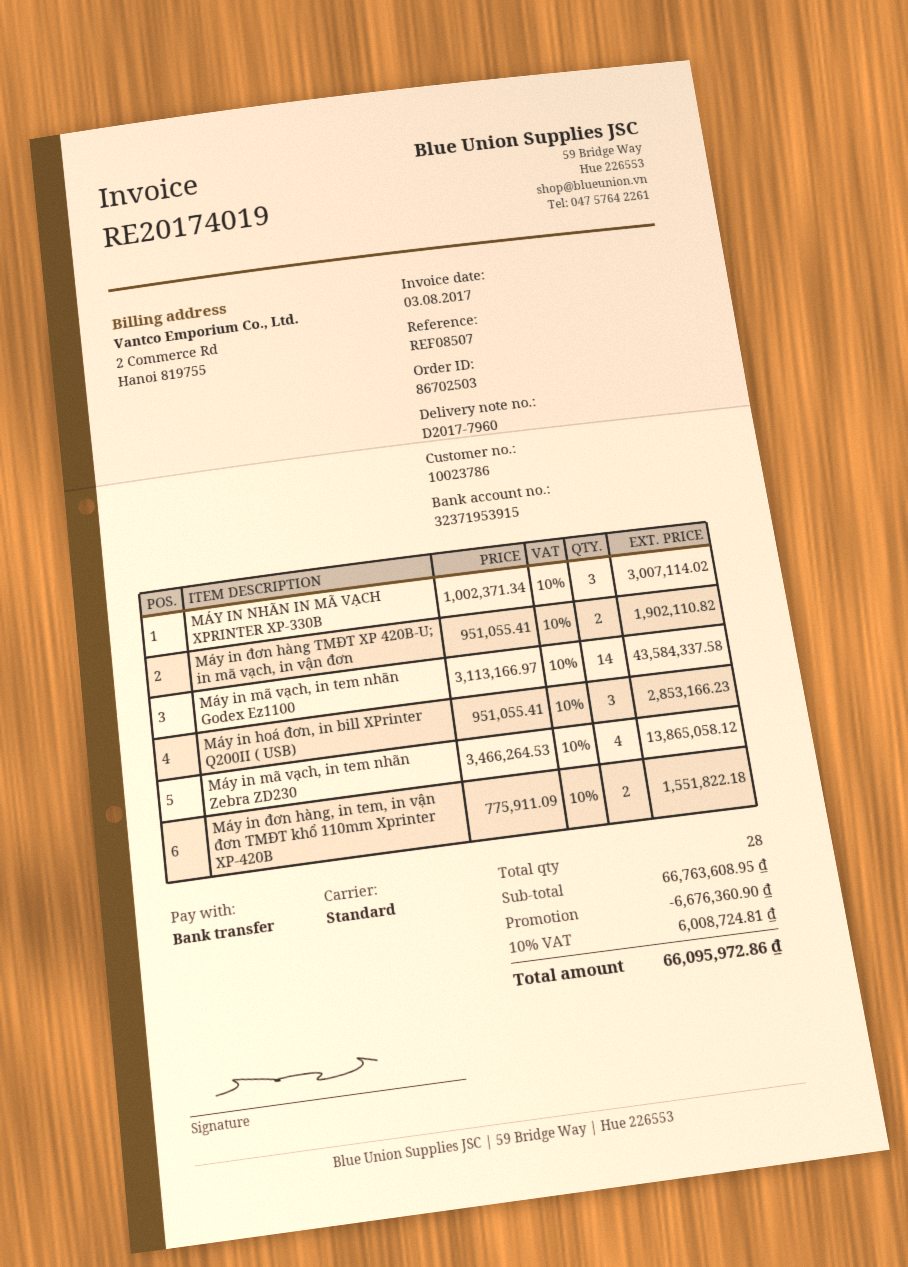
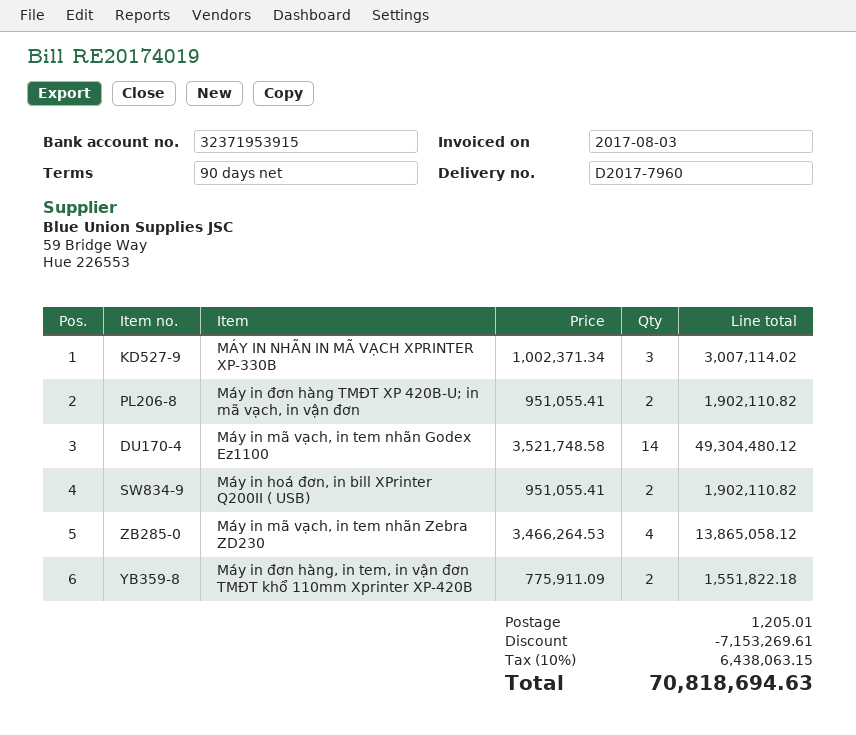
Máy in mã vạch, in tem nhãn Godex Ez1100: 14 x 3113166.97 = 43584337.58 -> 14 x 3521748.58 = 49304480.12
Máy in hoá đơn, in bill XPrinter Q200II ( USB): 3 x 951055.41 = 2853166.23 -> 2 x 951055.41 = 1902110.82
discount: 6676360.90 -> 7153269.61
shipping: none -> 1205.01
tax: 10% = 6008724.81 -> 10% = 6438063.15
total: 66095972.86 -> 70818694.63

